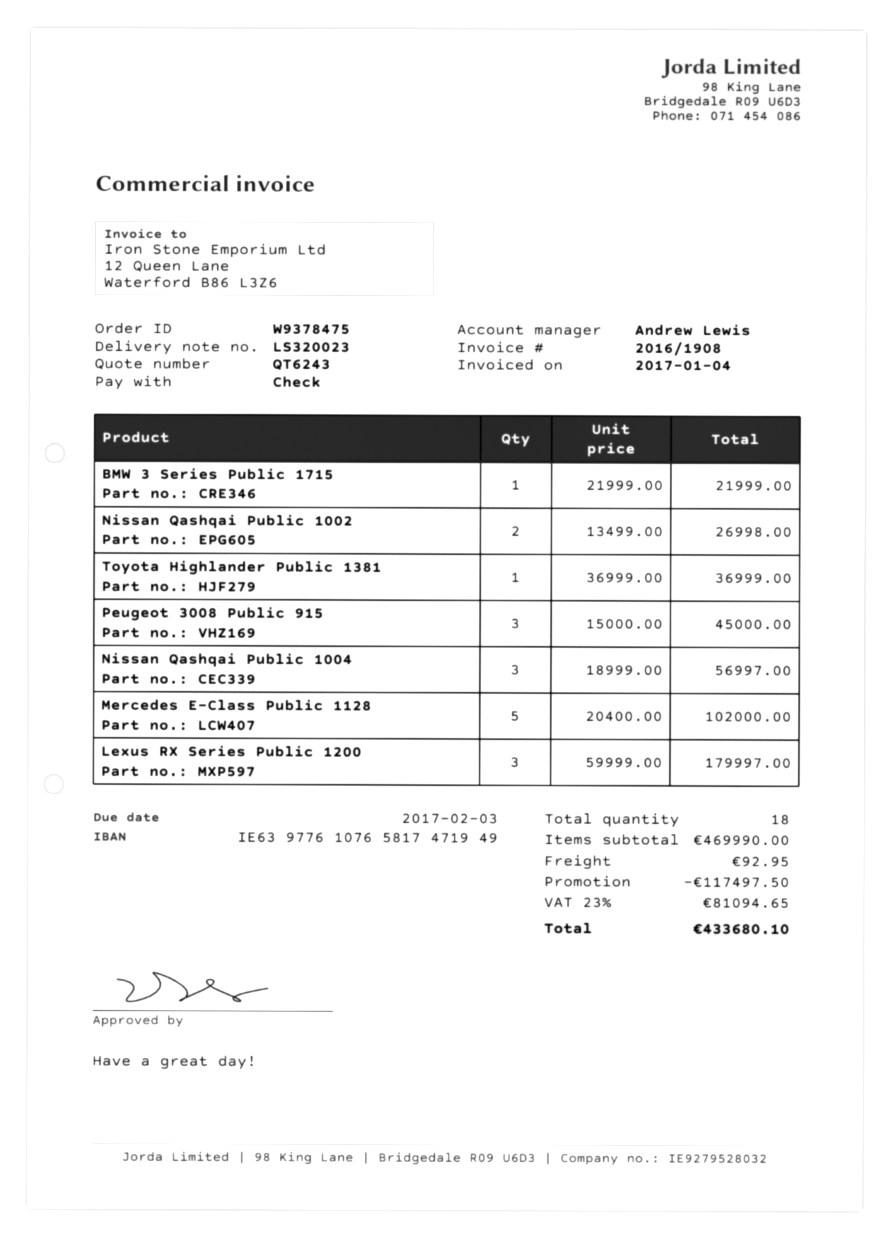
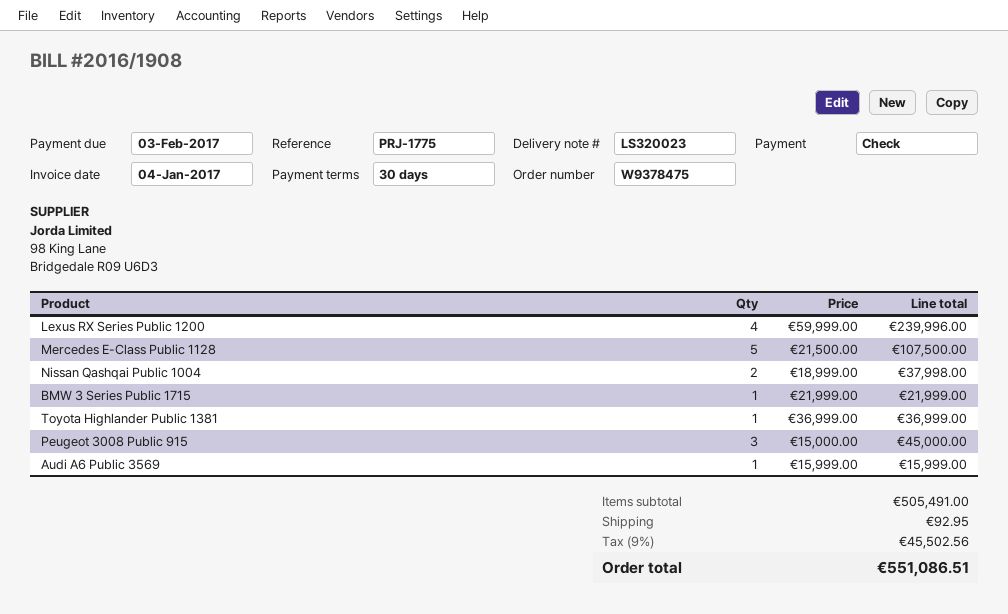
Nissan Qashqai Public 1002: 2 x 13499.00 = 26998.00 -> none
Nissan Qashqai Public 1004: 3 x 18999.00 = 56997.00 -> 2 x 18999.00 = 37998.00
Mercedes E-Class Public 1128: 5 x 20400.00 = 102000.00 -> 5 x 21500.00 = 107500.00
Lexus RX Series Public 1200: 3 x 59999.00 = 179997.00 -> 4 x 59999.00 = 239996.00
Audi A6 Public 3569: none -> 1 x 15999.00 = 15999.00
subtotal: 469990.00 -> 505491.00
discount: 117497.50 -> none
tax: 23% = 81094.65 -> 9% = 45502.56
total: 433680.10 -> 551086.51

